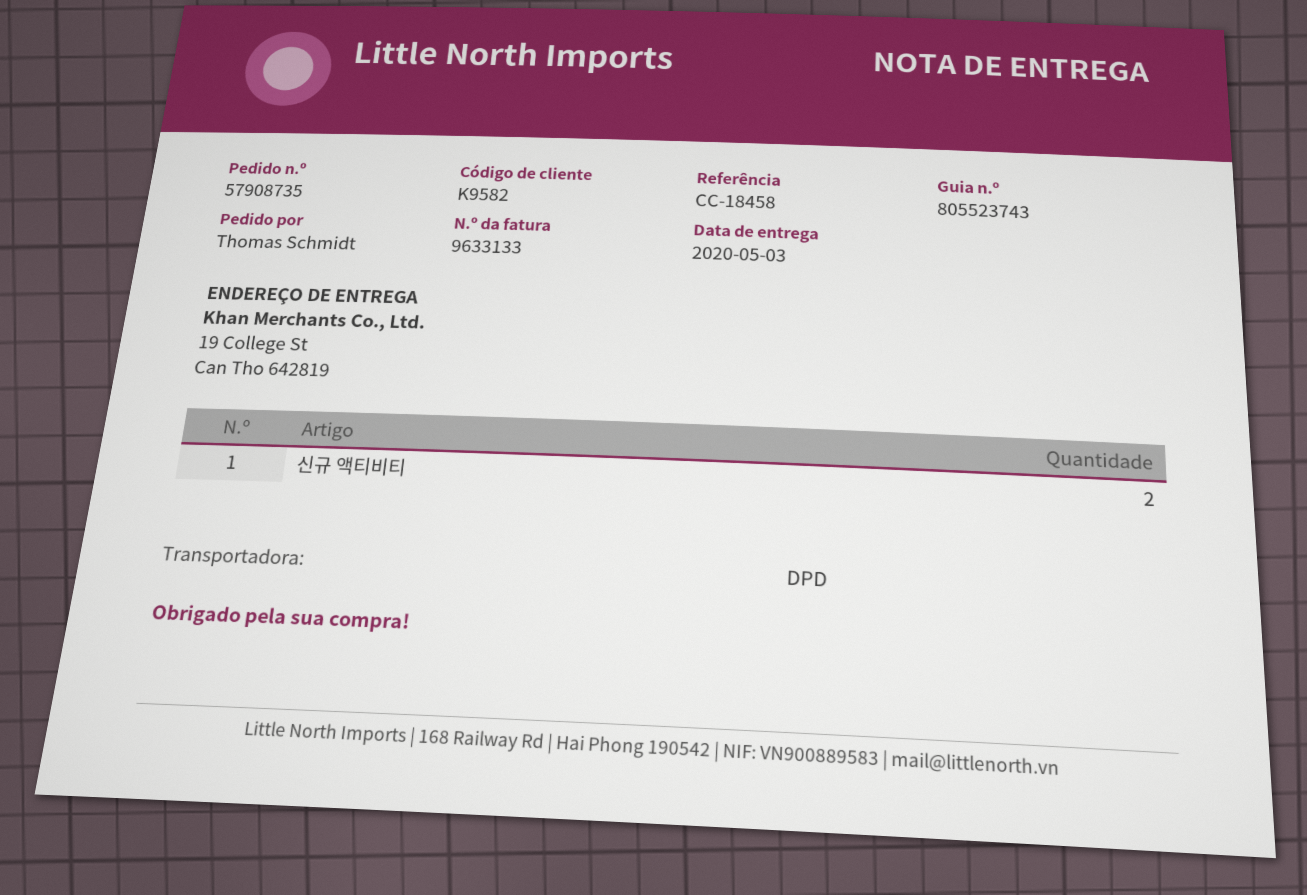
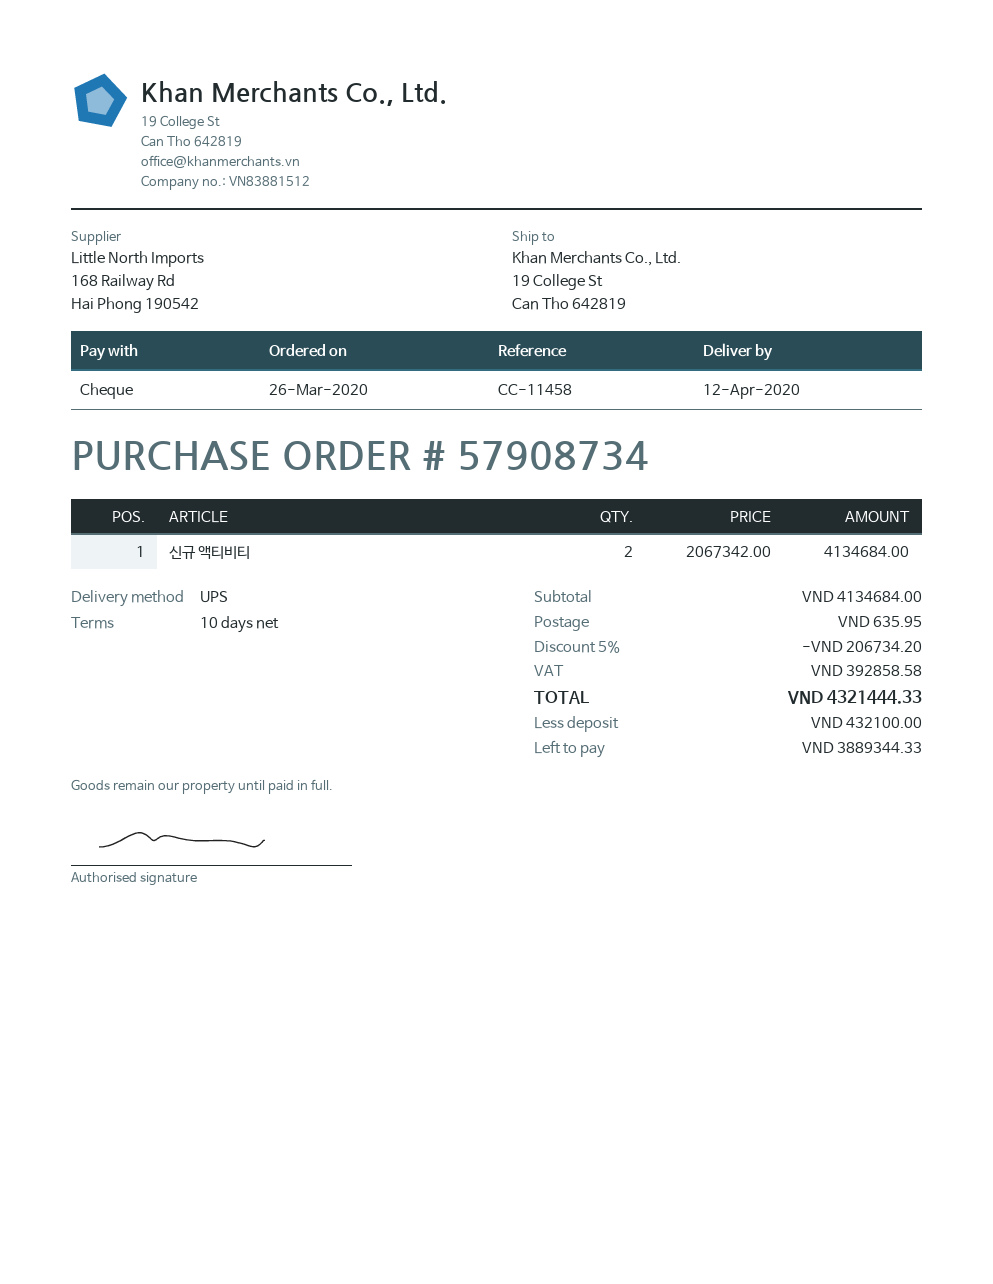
order number: 57908735 -> 57908734
delivery date: 2020-05-03 -> 2020-04-12
reference: CC-18458 -> CC-11458
shipping method: DPD -> UPS

